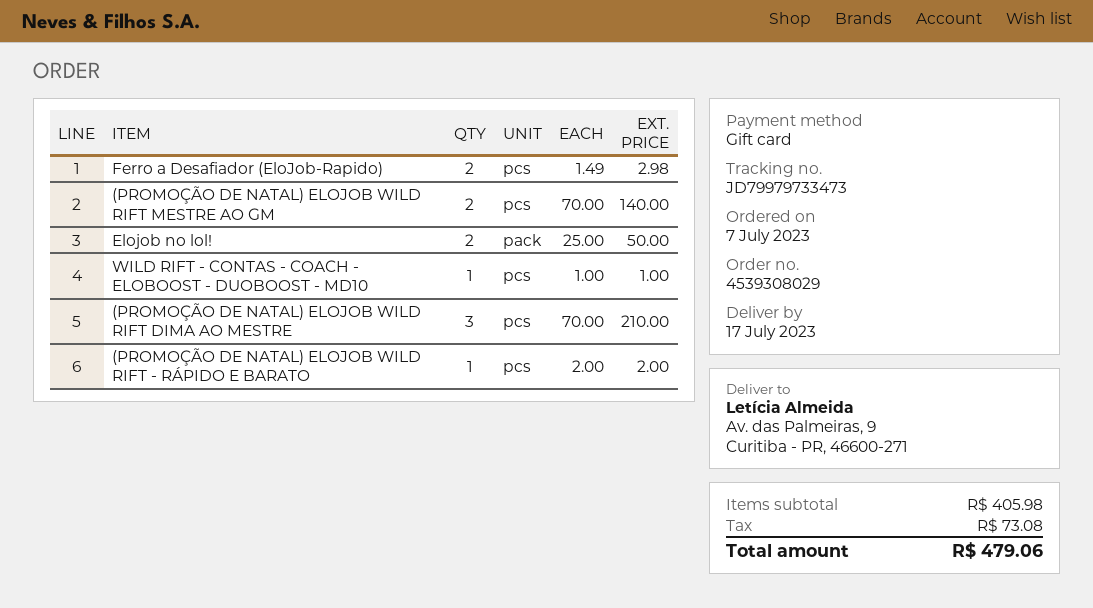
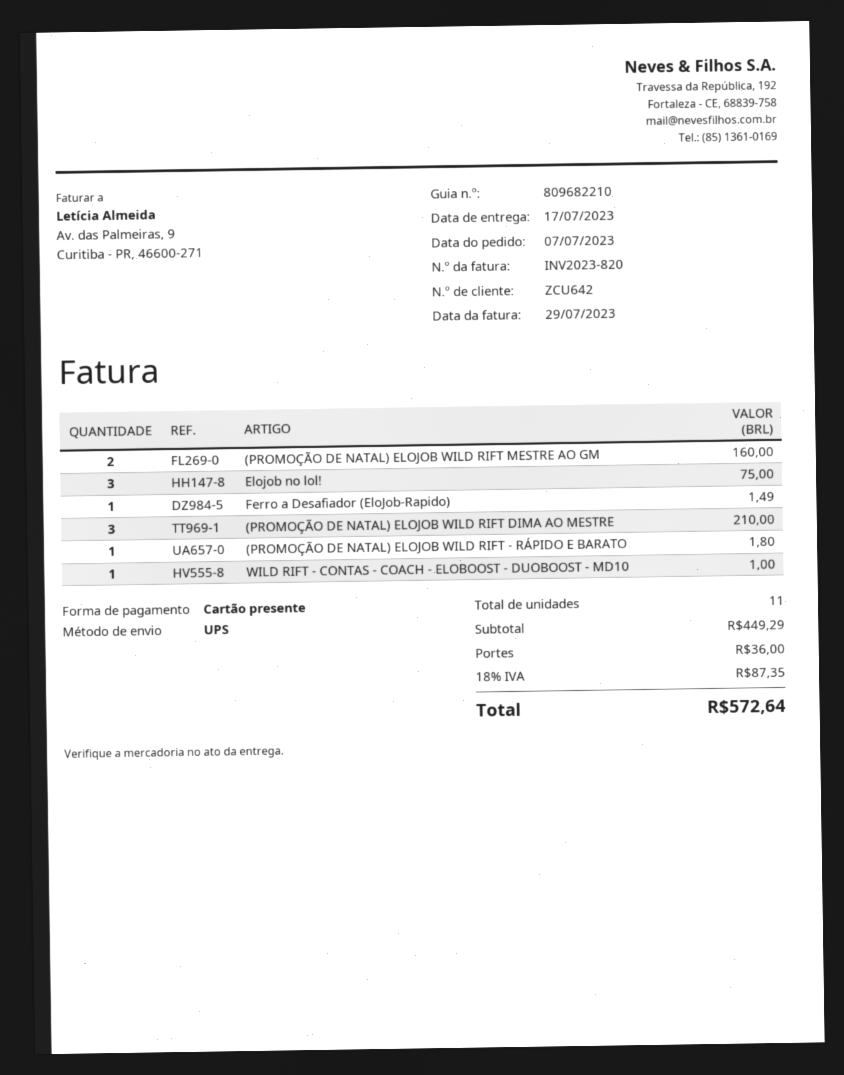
Ferro a Desafiador (EloJob-Rapido): 2 for 2.98 -> 1 for 1.49
(PROMOÇÃO DE NATAL) ELOJOB WILD RIFT MESTRE AO GM: 2 for 140.00 -> 2 for 160.00
Elojob no lol!: 2 for 50.00 -> 3 for 75.00
(PROMOÇÃO DE NATAL) ELOJOB WILD RIFT - RÁPIDO E BARATO: 1 for 2.00 -> 1 for 1.80
subtotal: 405.98 -> 449.29
shipping: none -> 36.00
tax: 73.08 -> 87.35
total: 479.06 -> 572.64

